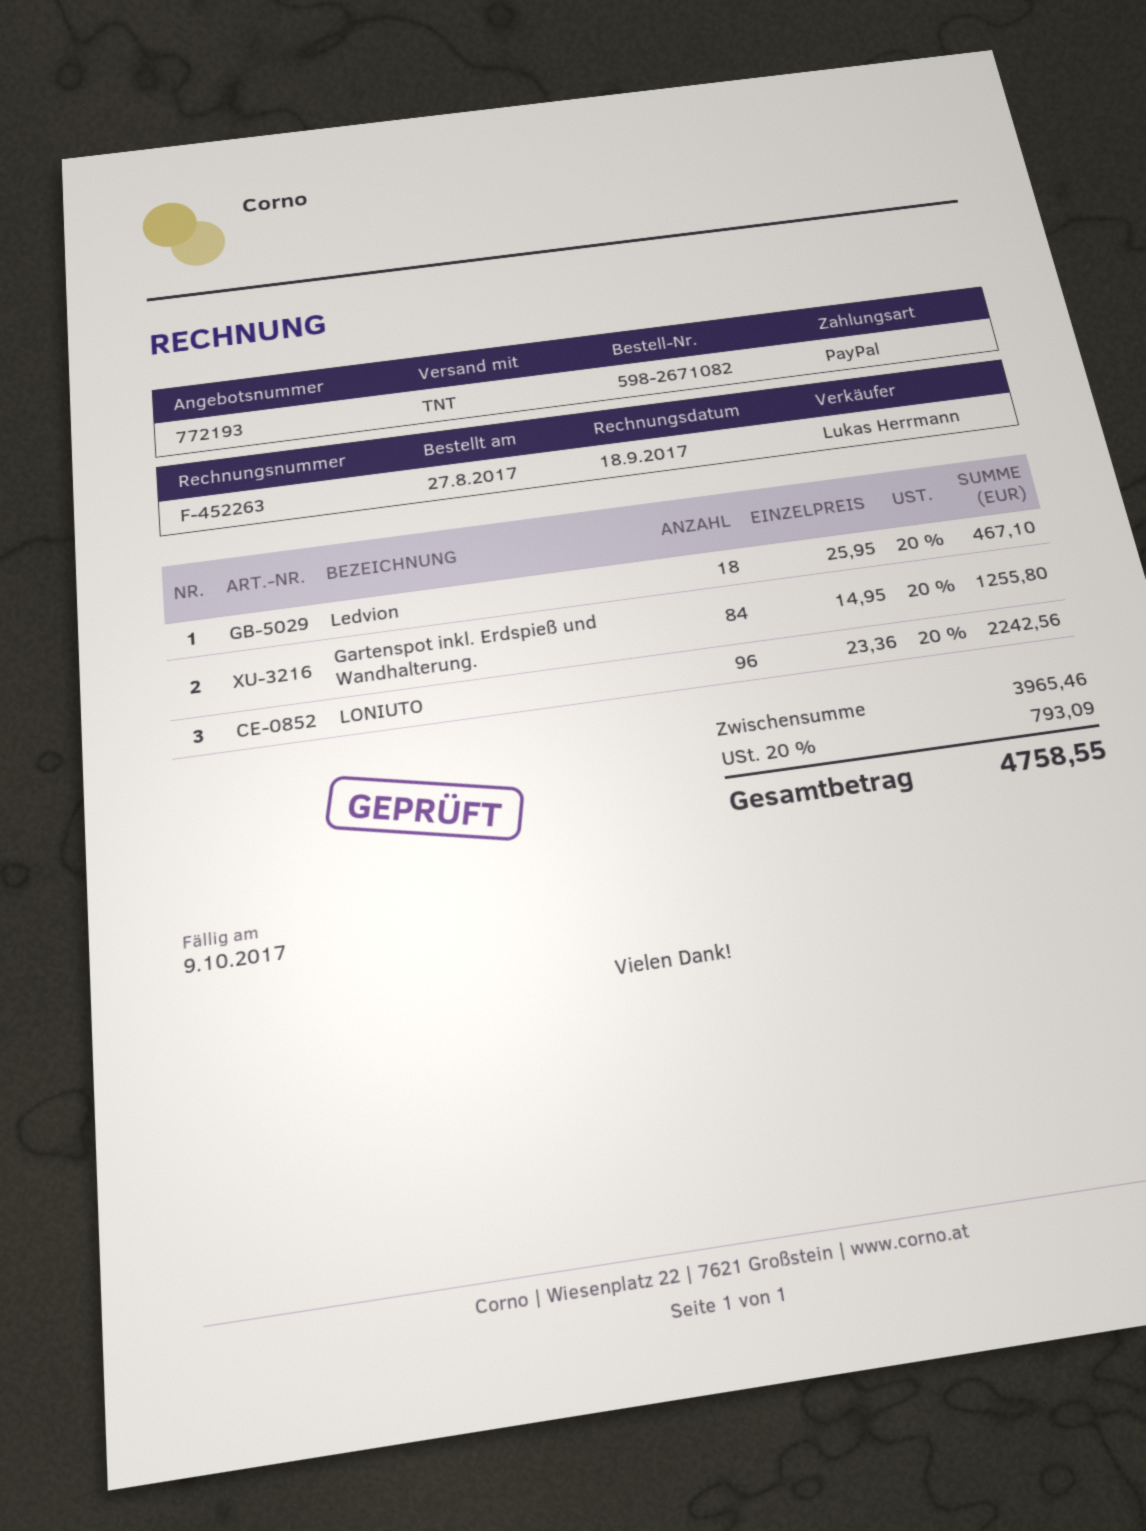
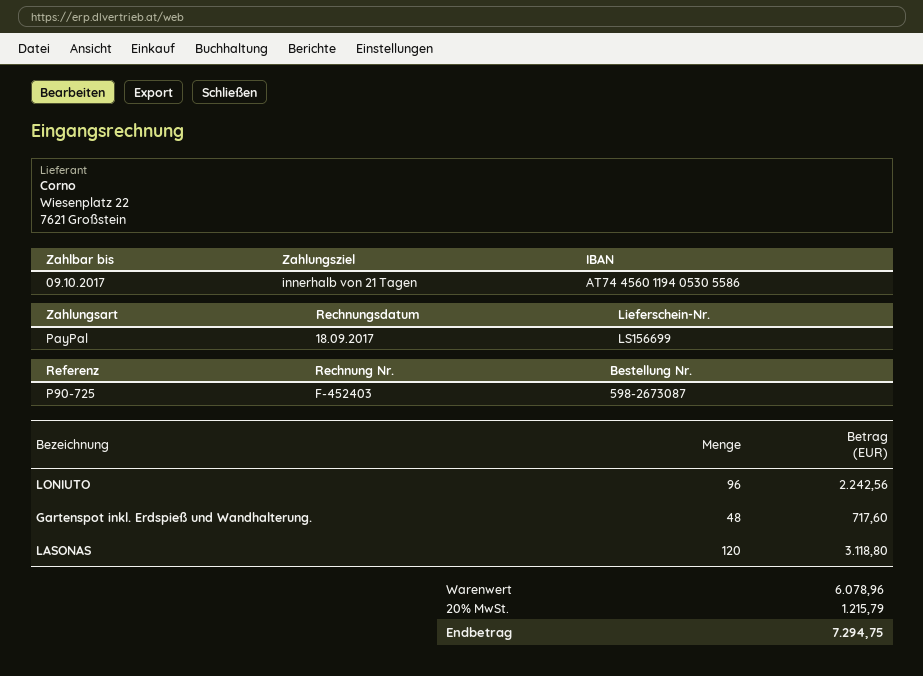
order number: 598-2671082 -> 598-2673087
invoice number: F-452263 -> F-452403
Ledvion: 18 for 467.10 -> none
Gartenspot inkl. Erdspieß und Wandhalterung.: 84 for 1255.80 -> 48 for 717.60
LASONAS: none -> 120 for 3118.80
subtotal: 3965.46 -> 6078.96
tax: 20% = 793.09 -> 20% = 1215.79
total: 4758.55 -> 7294.75

